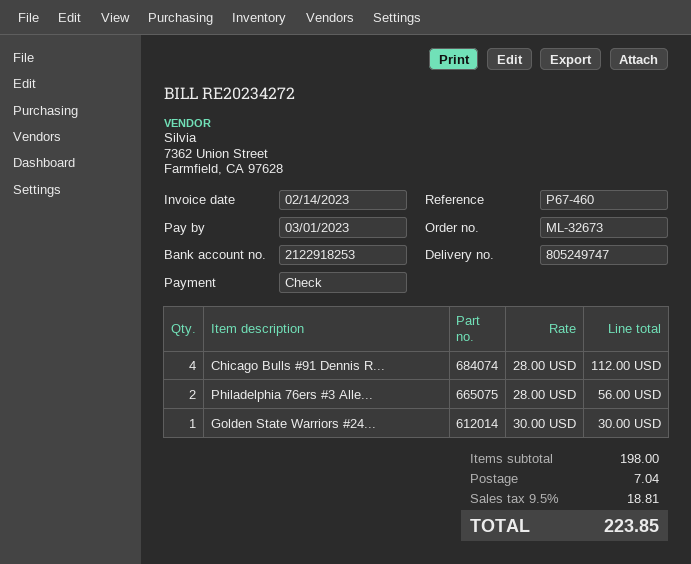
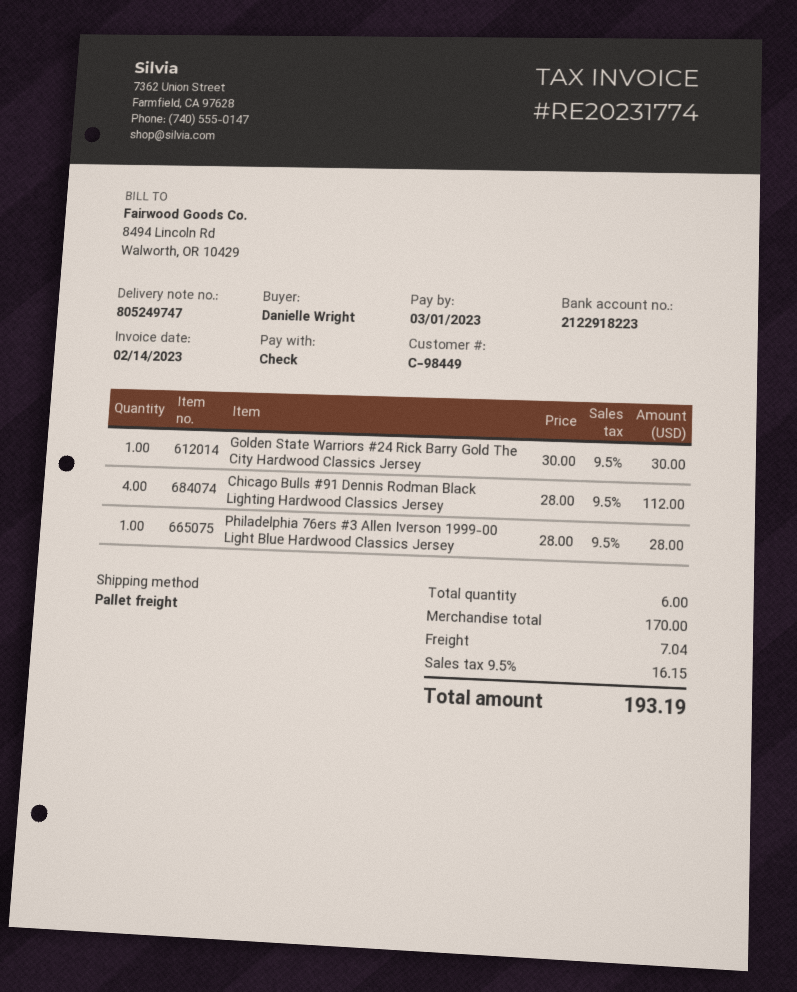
invoice number: RE20234272 -> RE20231774
bank account: 2122918253 -> 2122918223
Philadelphia 76ers #3 Alle...: 2 x 28.00 = 56.00 -> 1 x 28.00 = 28.00
subtotal: 198.00 -> 170.00
tax: 9.5% = 18.81 -> 9.5% = 16.15
total: 223.85 -> 193.19

